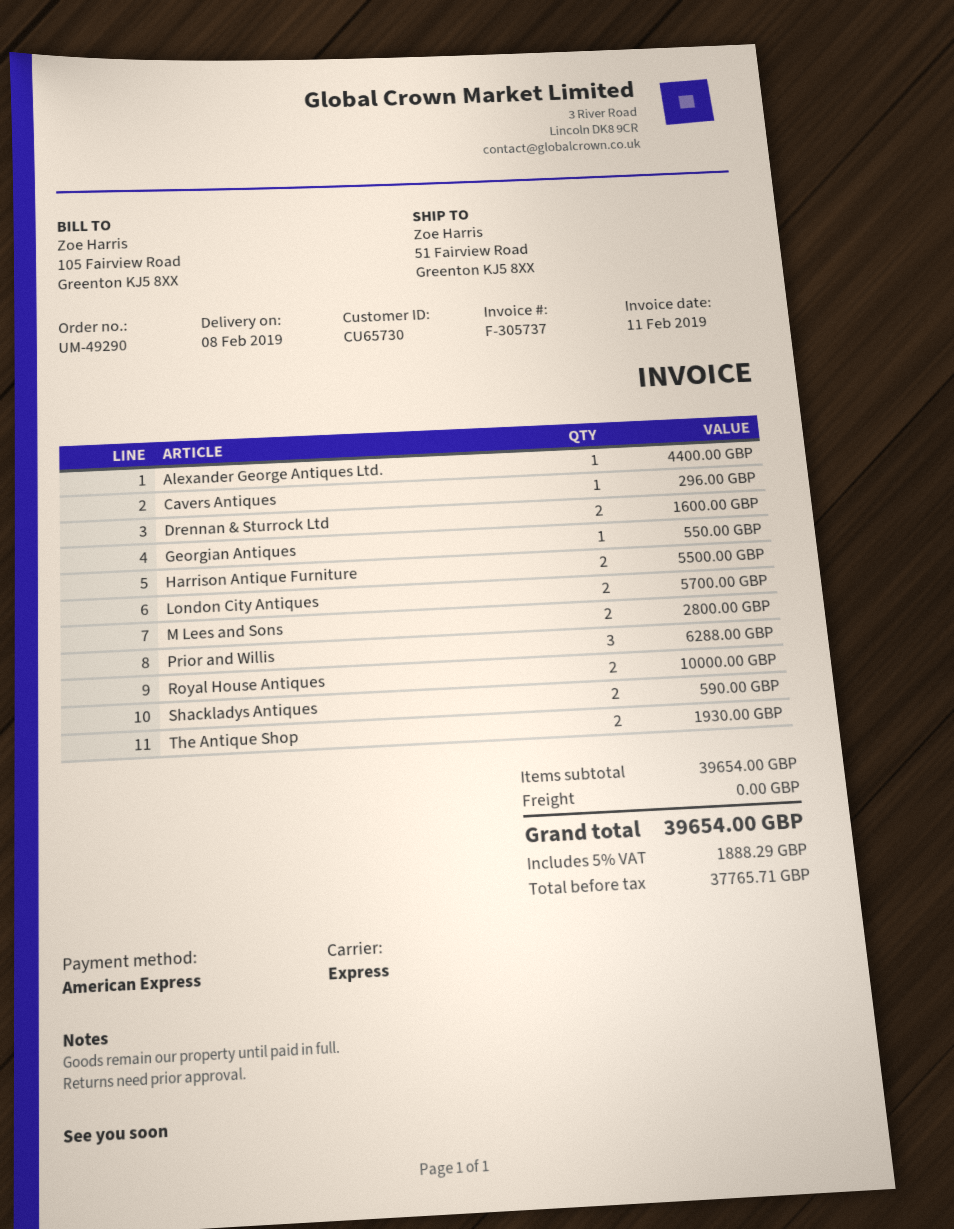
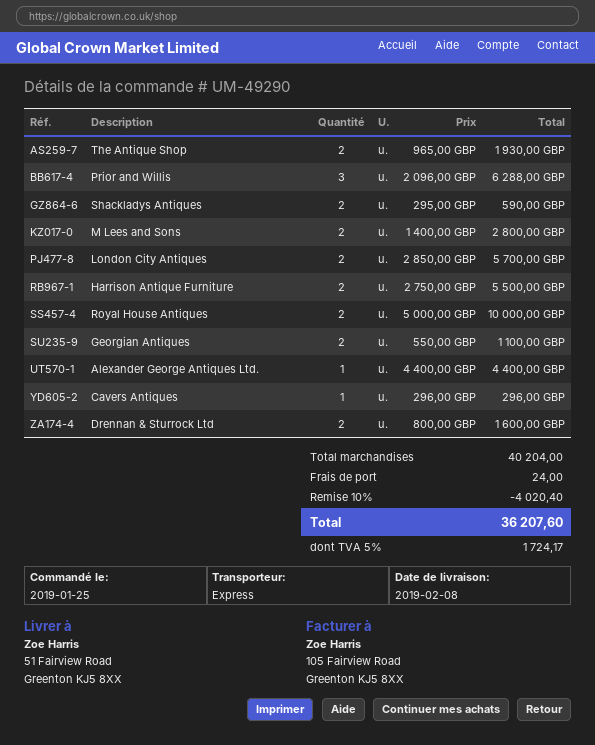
Georgian Antiques: 1 for 550.00 -> 2 for 1100.00
subtotal: 39654.00 -> 40204.00
discount: none -> 10% = 4020.40
shipping: 0.00 -> 24.00
tax: 5% = 1888.29 -> 5% = 1724.17
total: 39654.00 -> 36207.60

